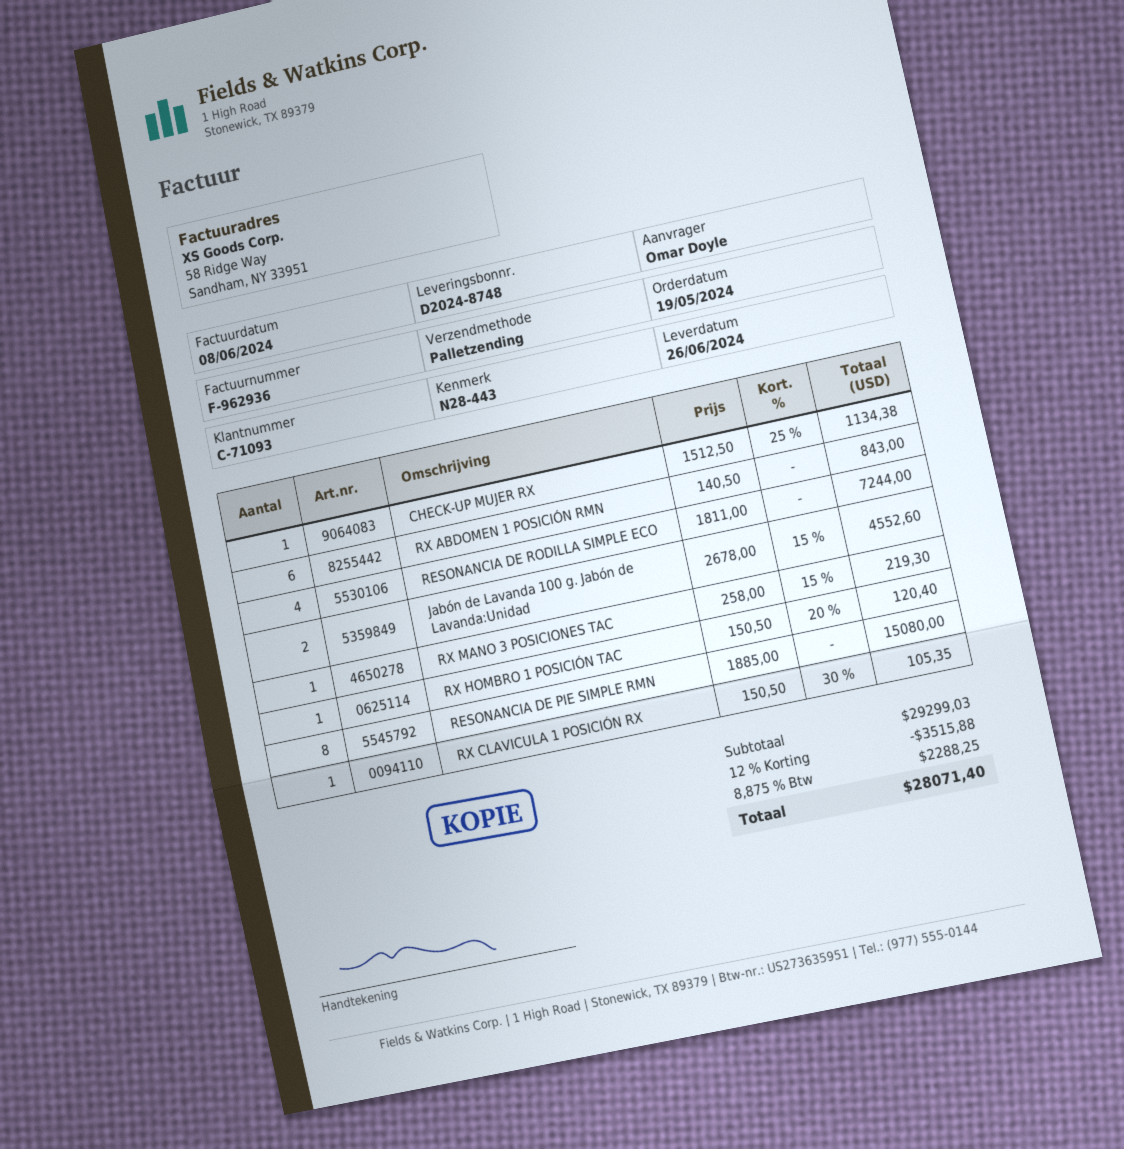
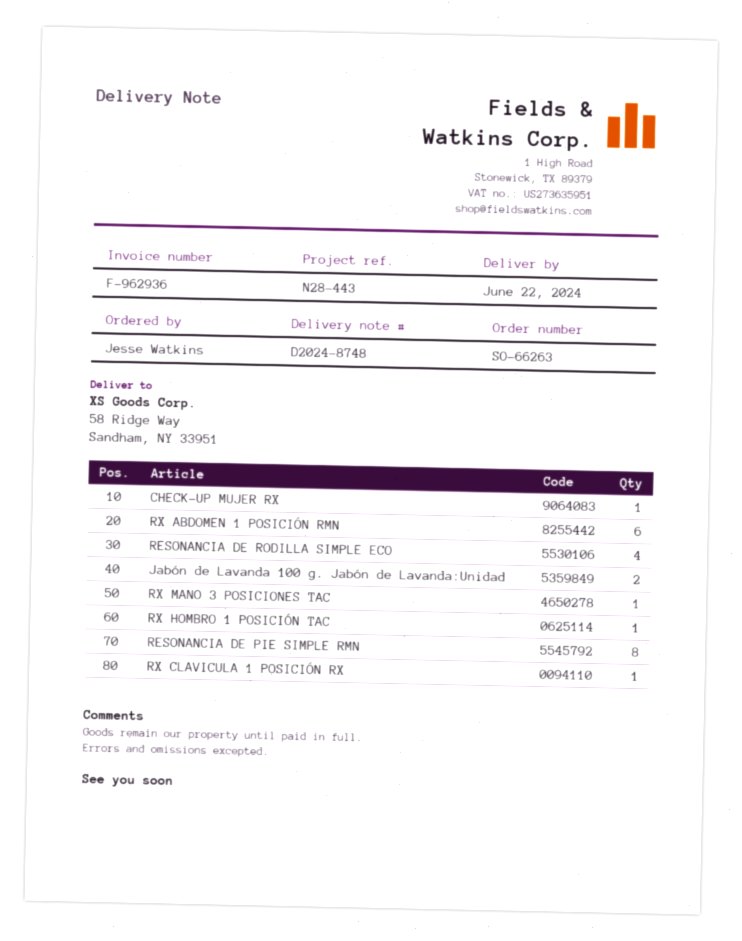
delivery date: 2024-06-26 -> 2024-06-22
ordered by: Omar Doyle -> Jesse Watkins

